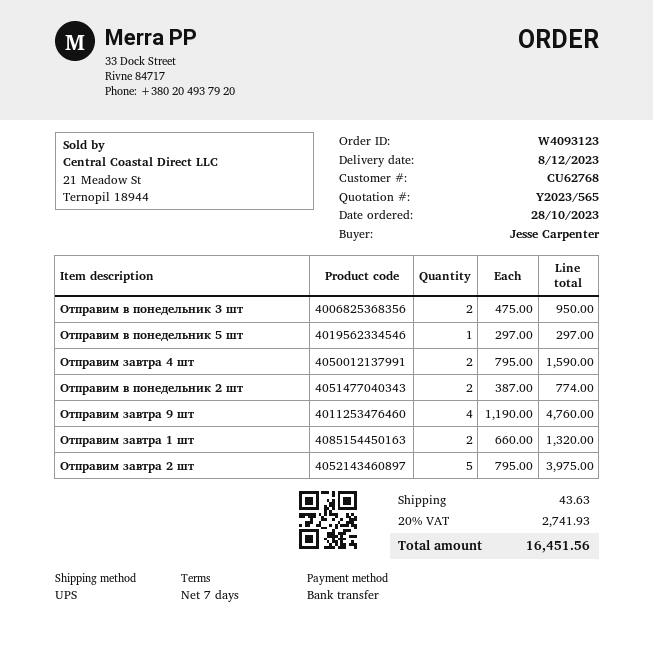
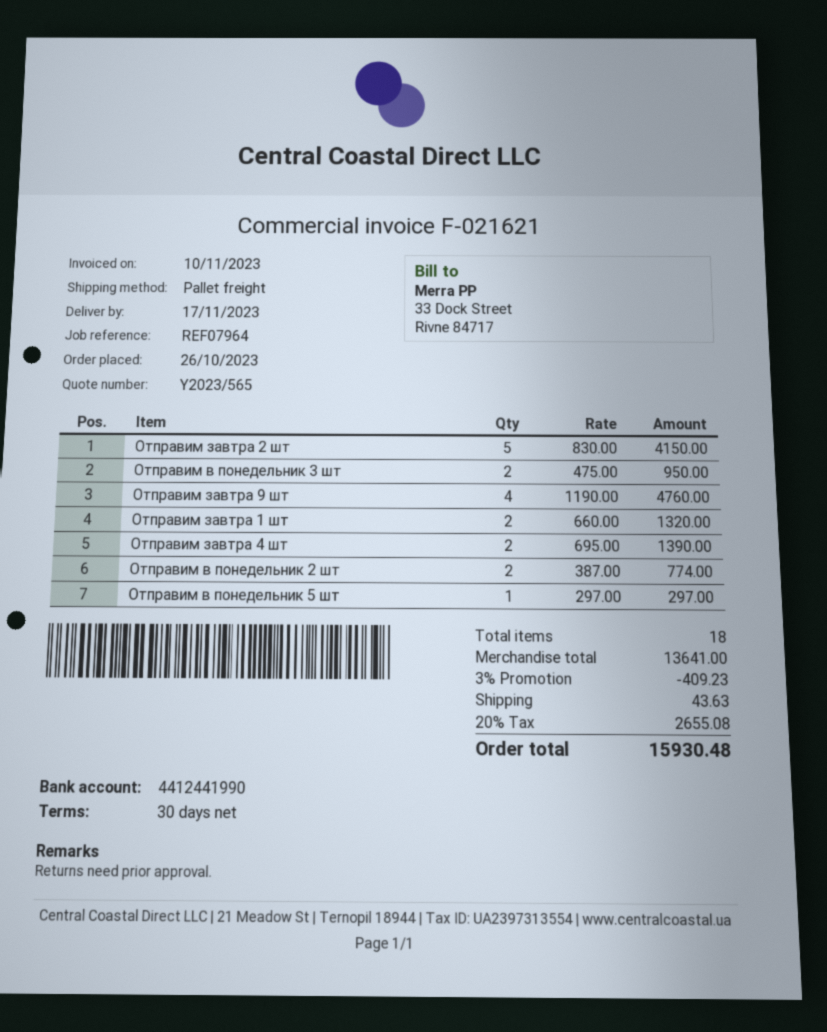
order date: 2023-10-28 -> 2023-10-26
delivery date: 2023-12-08 -> 2023-11-17
payment terms: 7 days -> 30 days
shipping method: UPS -> pallet freight
Отправим завтра 4 шт: 2 x 795.00 = 1590.00 -> 2 x 695.00 = 1390.00
Отправим завтра 2 шт: 5 x 795.00 = 3975.00 -> 5 x 830.00 = 4150.00
discount: none -> 3% = 409.23
tax: 20% = 2741.93 -> 20% = 2655.08
total: 16451.56 -> 15930.48

